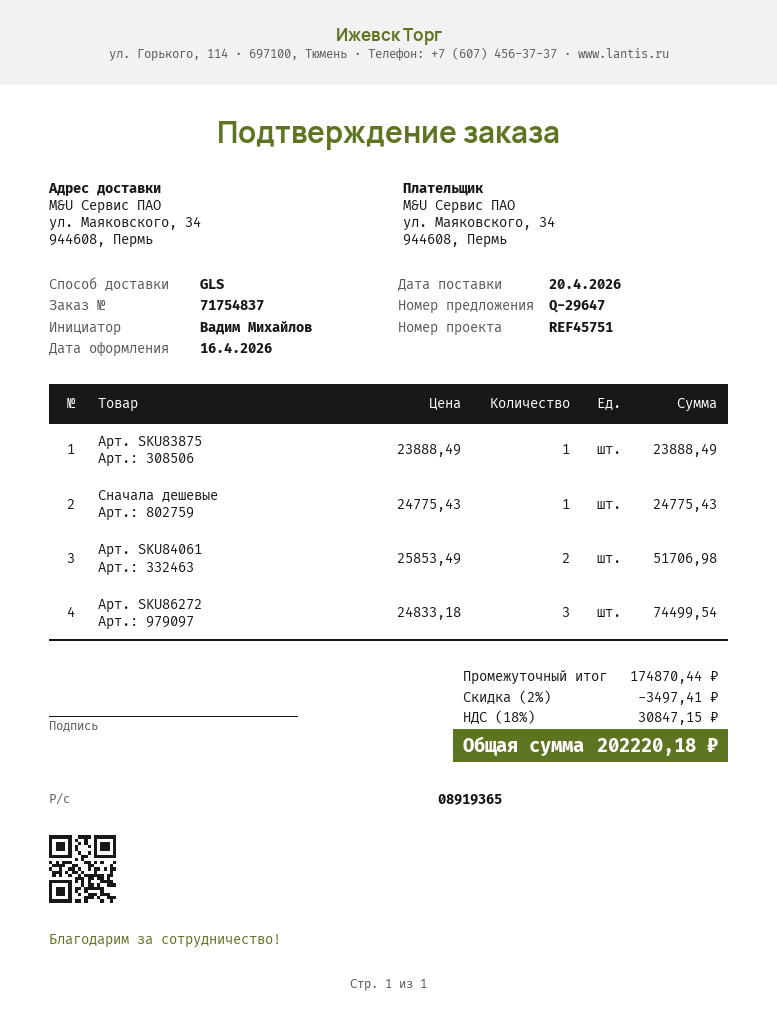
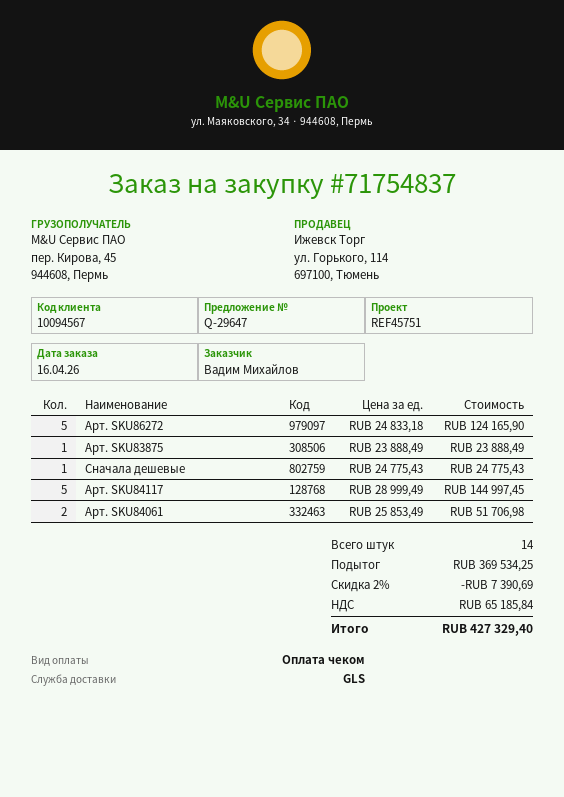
ship to: ул. Маяковского, 34, 944608, Пермь -> пер. Кирова, 45, 944608, Пермь
Арт. SKU86272: 3 x 24833.18 = 74499.54 -> 5 x 24833.18 = 124165.90
Арт. SKU84117: none -> 5 x 28999.49 = 144997.45
subtotal: 174870.44 -> 369534.25
discount: 2% = 3497.41 -> 2% = 7390.69
tax: 30847.15 -> 65185.84
total: 202220.18 -> 427329.40

